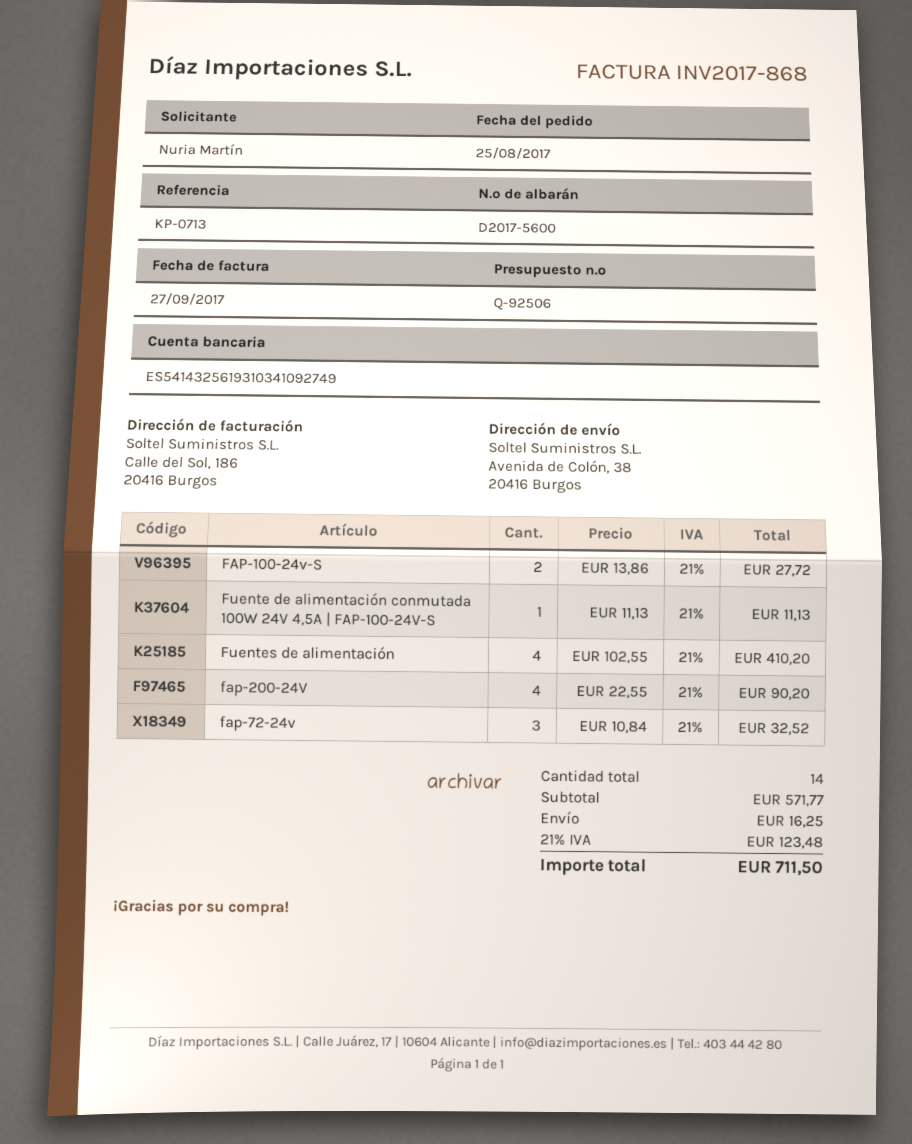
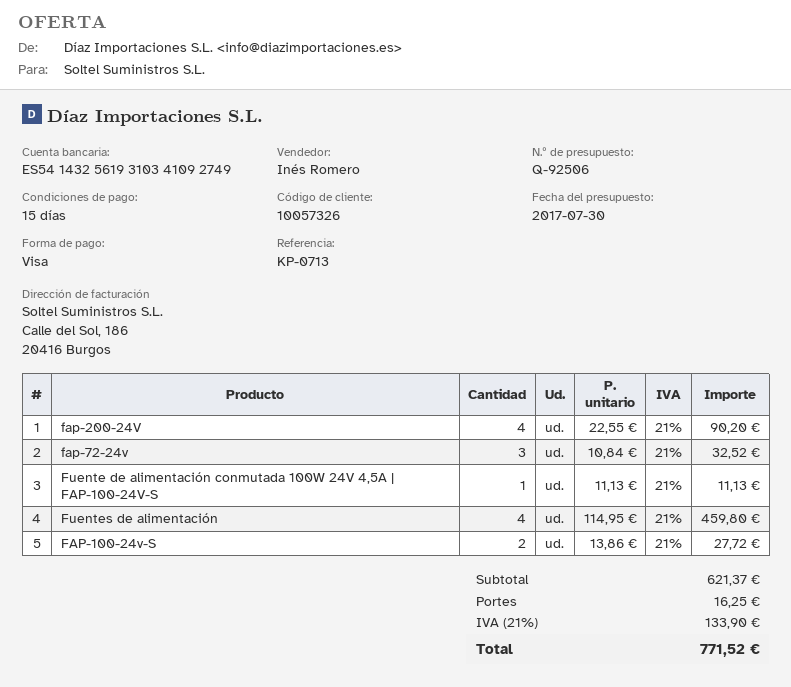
Fuentes de alimentación: 4 x 102.55 = 410.20 -> 4 x 114.95 = 459.80
subtotal: 571.77 -> 621.37
tax: 21% = 123.48 -> 21% = 133.90
total: 711.50 -> 771.52

